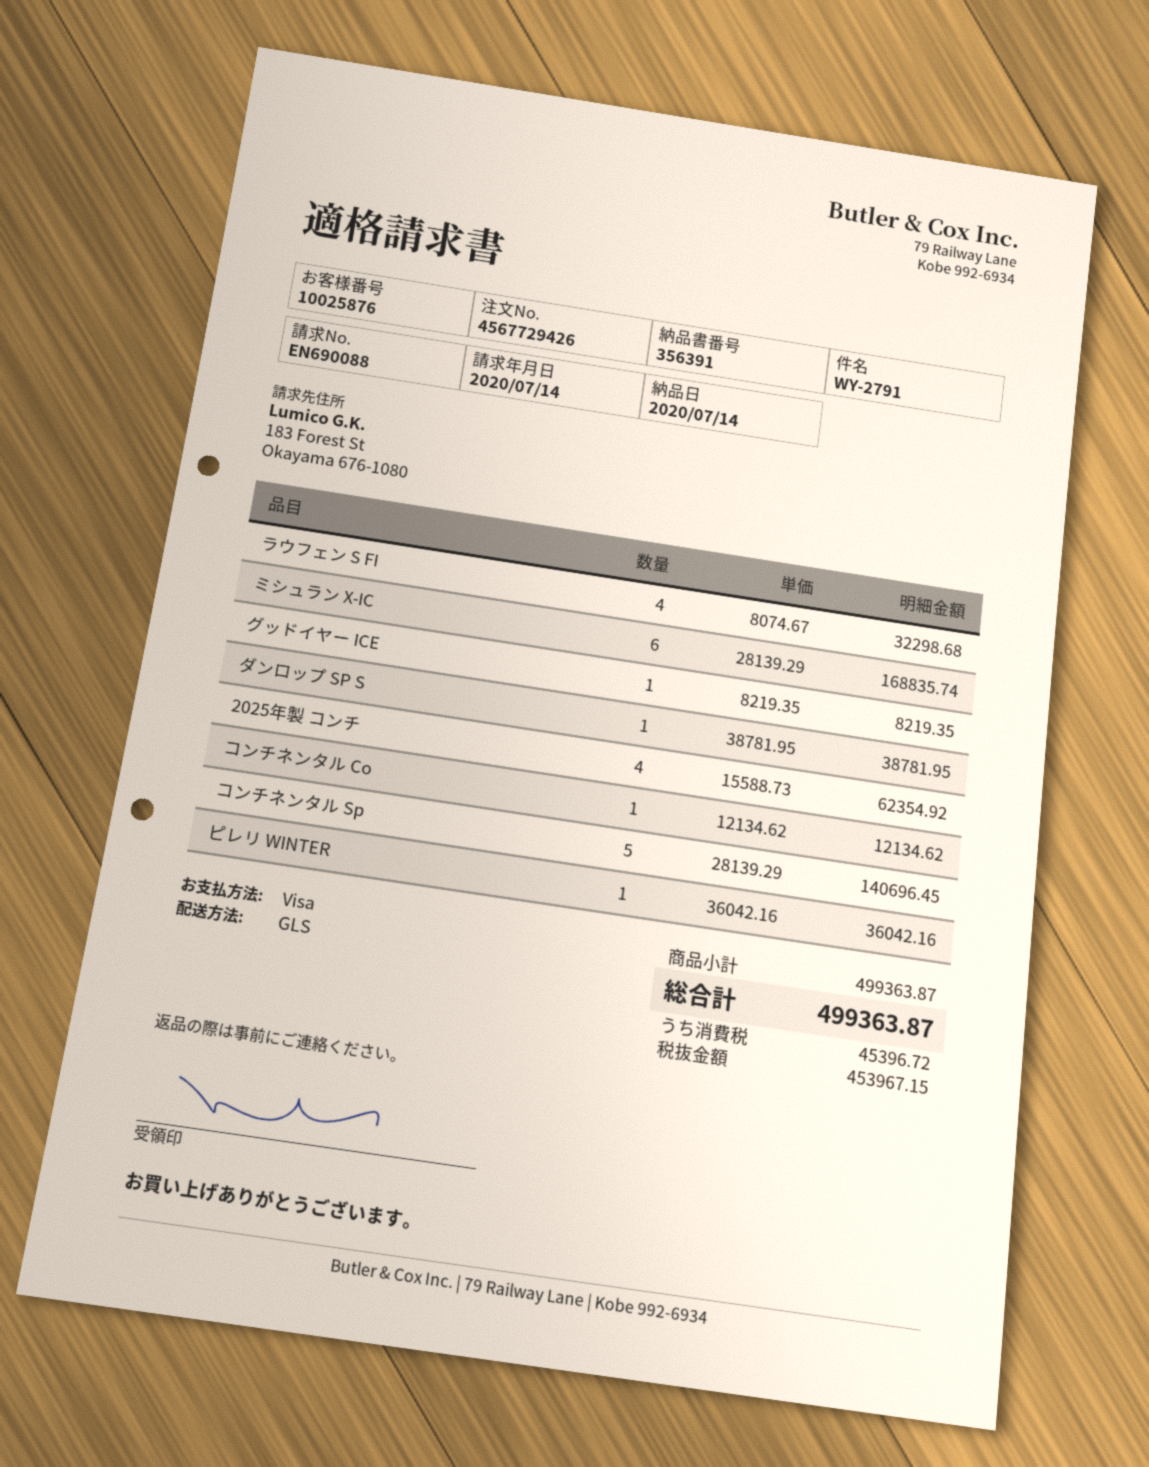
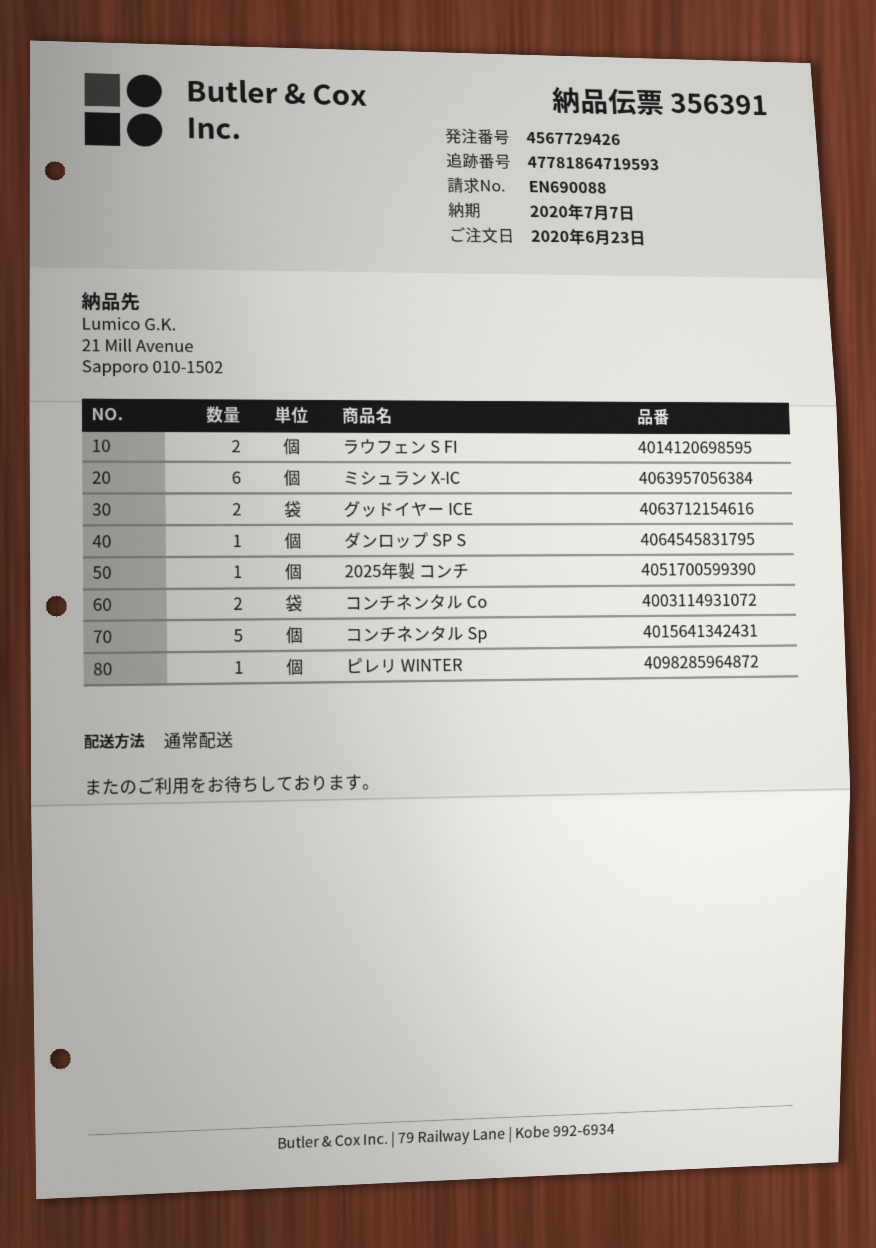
delivery date: 2020-07-14 -> 2020-07-07
shipping method: GLS -> standard
ラウフェン S FI: 4 -> 2
グッドイヤー ICE: 1 -> 2
2025年製 コンチ: 4 -> 1
コンチネンタル Co: 1 -> 2

